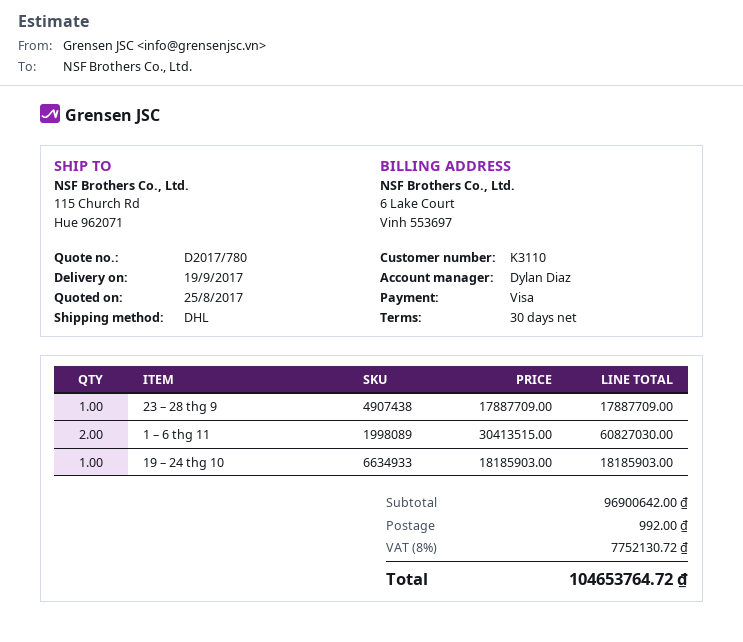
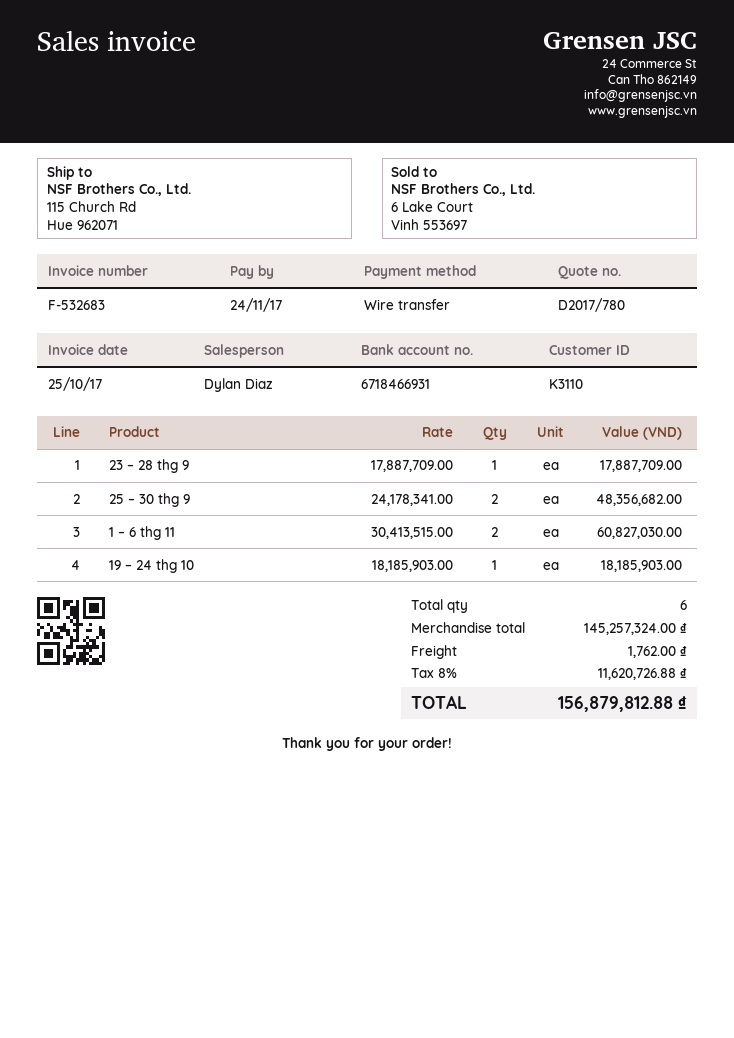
payment method: Visa -> bank transfer
25 – 30 thg 9: none -> 2 x 24178341.00 = 48356682.00
subtotal: 96900642.00 -> 145257324.00
shipping: 992.00 -> 1762.00
tax: 8% = 7752130.72 -> 8% = 11620726.88
total: 104653764.72 -> 156879812.88

